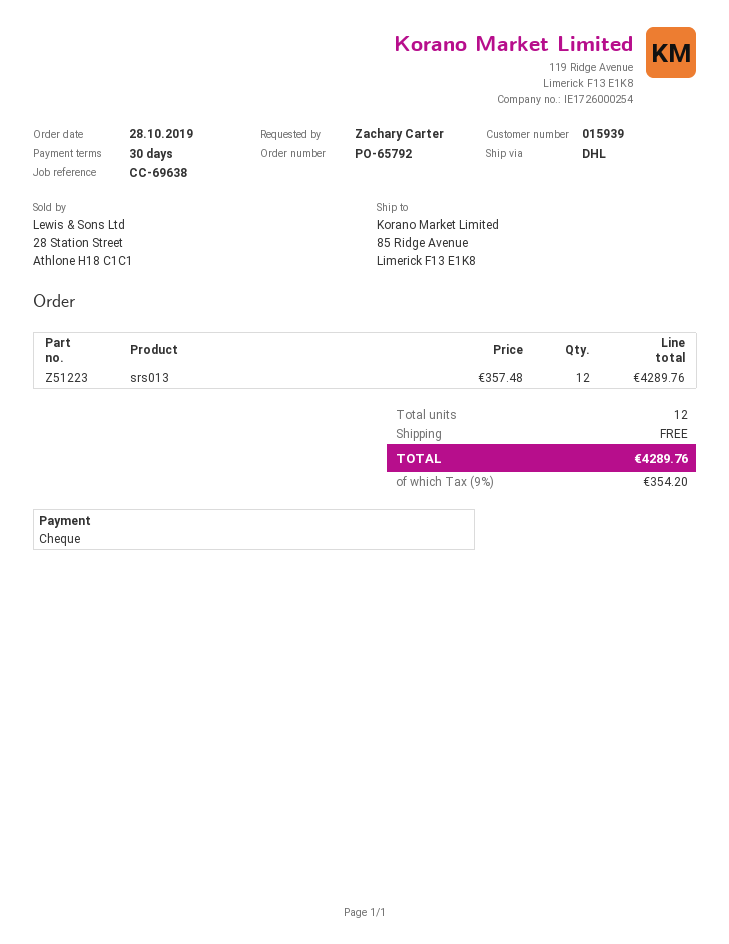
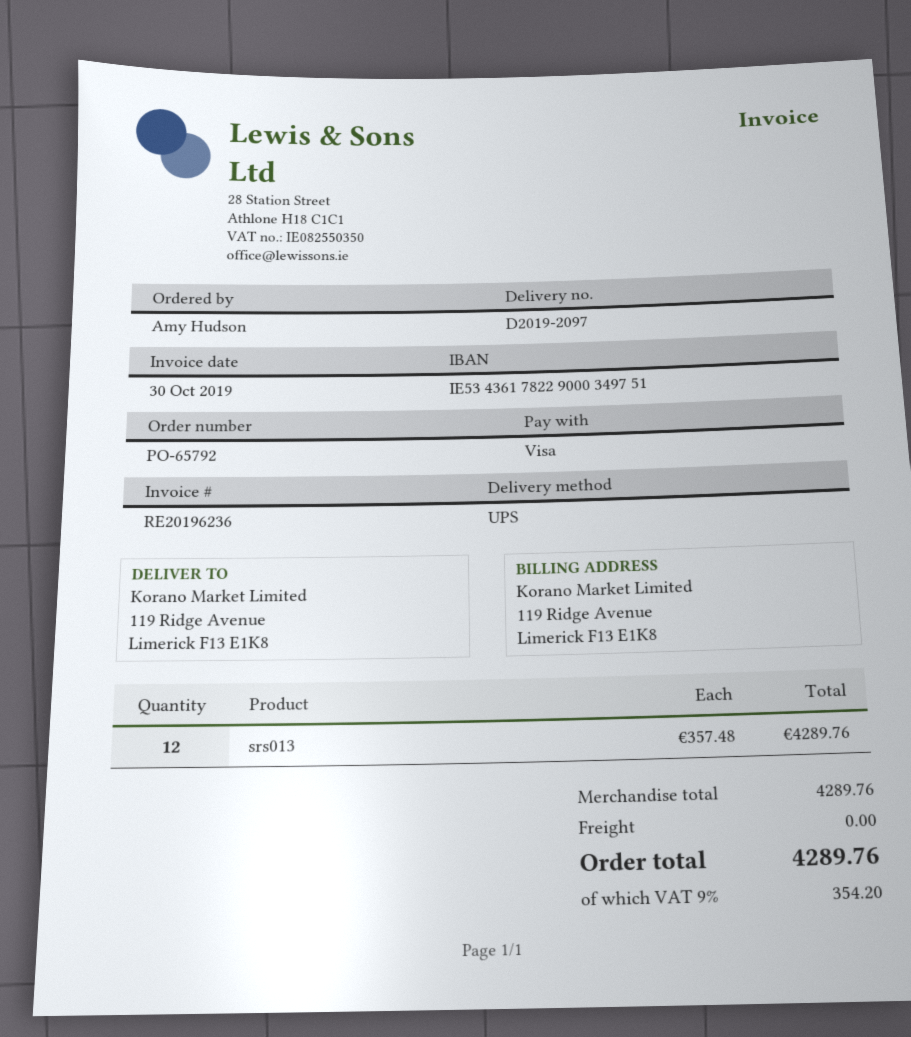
ordered by: Zachary Carter -> Amy Hudson
payment method: cheque -> Visa
shipping method: DHL -> UPS
ship to: 85 Ridge Avenue, Limerick F13 E1K8 -> 119 Ridge Avenue, Limerick F13 E1K8

